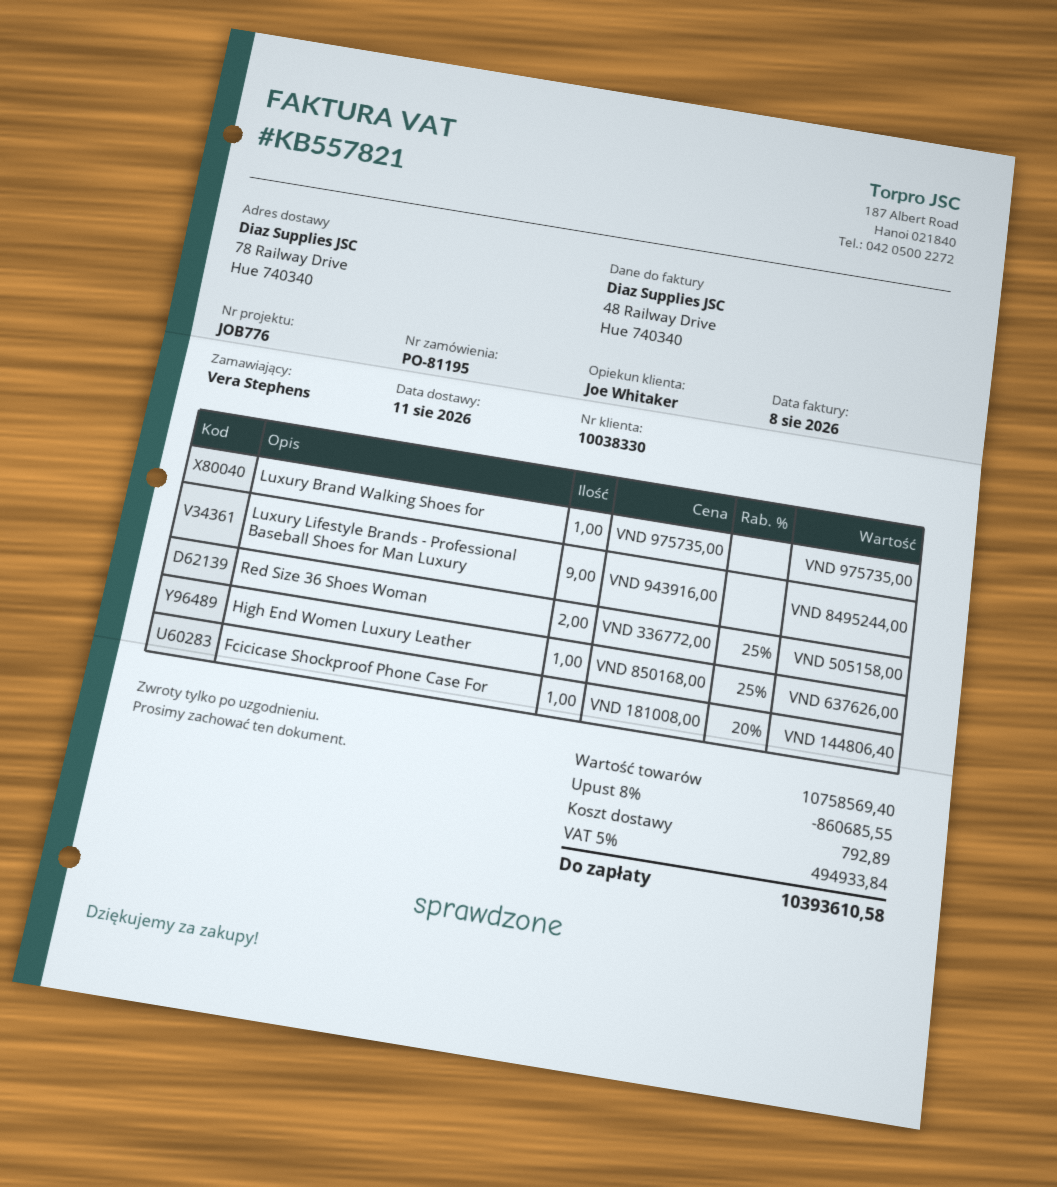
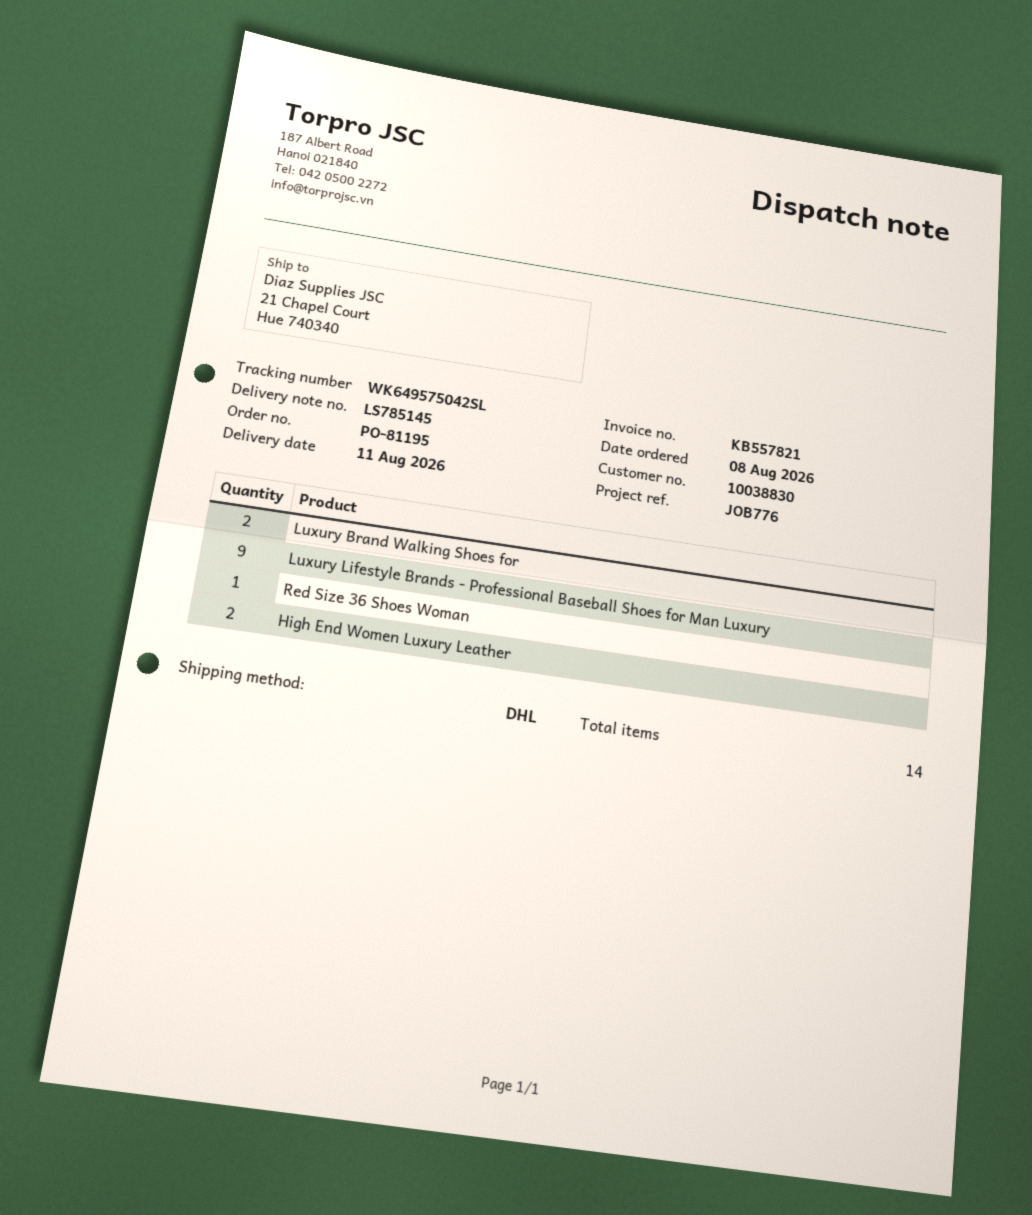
customer number: 10038330 -> 10038830
ship to: 78 Railway Drive, Hue 740340 -> 21 Chapel Court, Hue 740340
Luxury Brand Walking Shoes for: 1 -> 2
Red Size 36 Shoes Woman: 2 -> 1
High End Women Luxury Leather: 1 -> 2
Fcicicase Shockproof Phone Case For: 1 -> none

